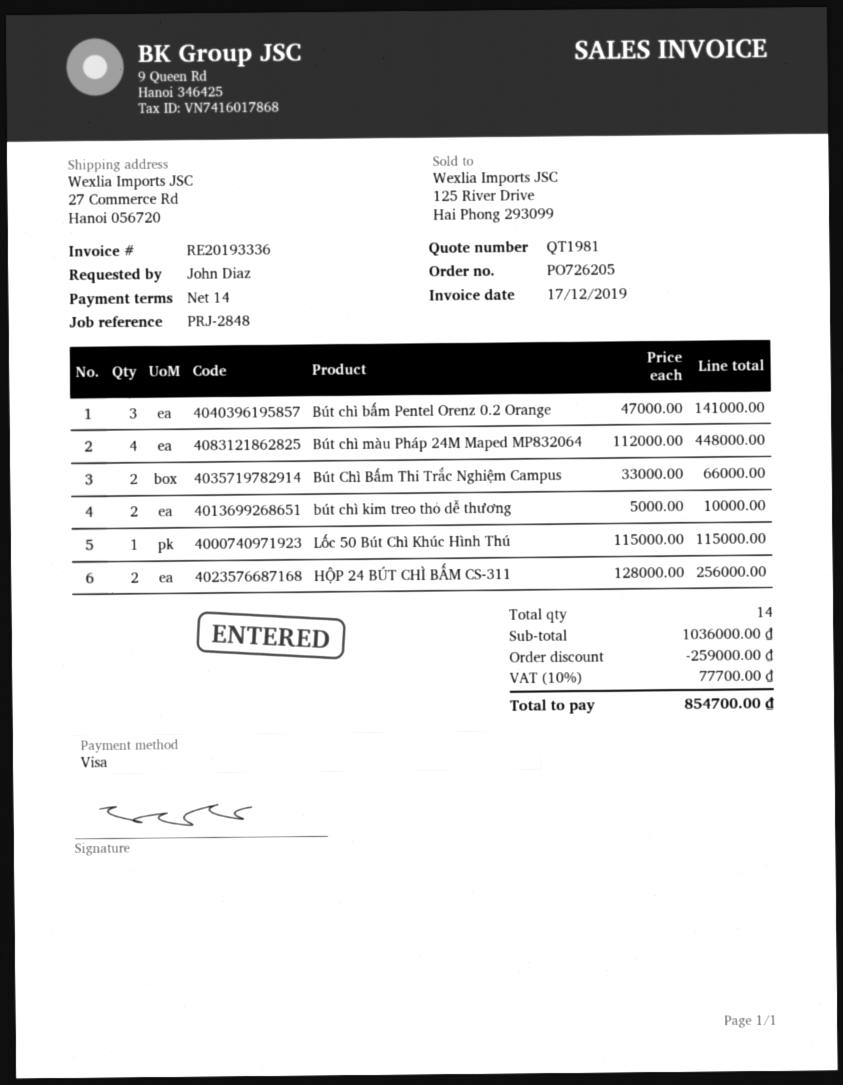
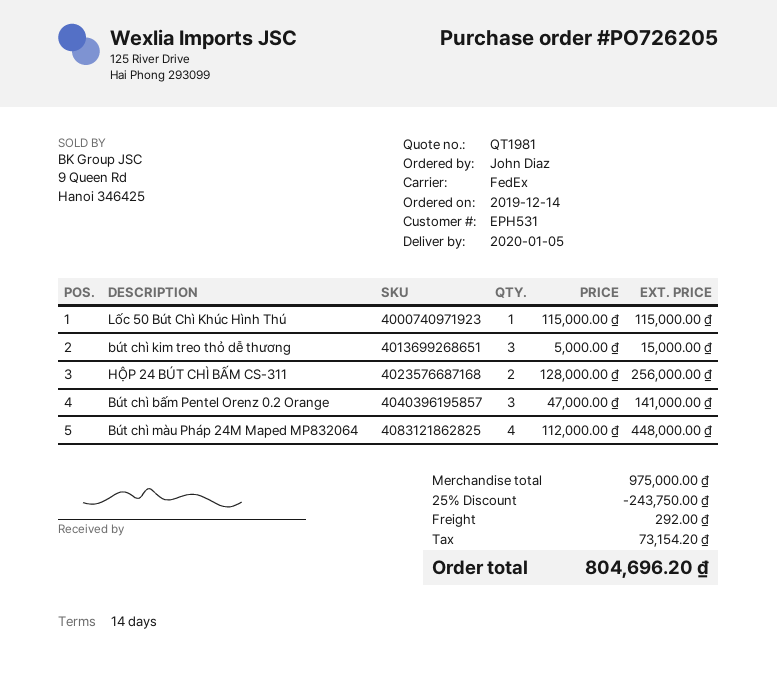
Bút Chì Bấm Thi Trắc Nghiệm Campus: 2 x 33000.00 = 66000.00 -> none
bút chì kim treo thỏ dễ thương: 2 x 5000.00 = 10000.00 -> 3 x 5000.00 = 15000.00
subtotal: 1036000.00 -> 975000.00
discount: 259000.00 -> 243750.00
shipping: none -> 292.00
tax: 77700.00 -> 73154.20
total: 854700.00 -> 804696.20

